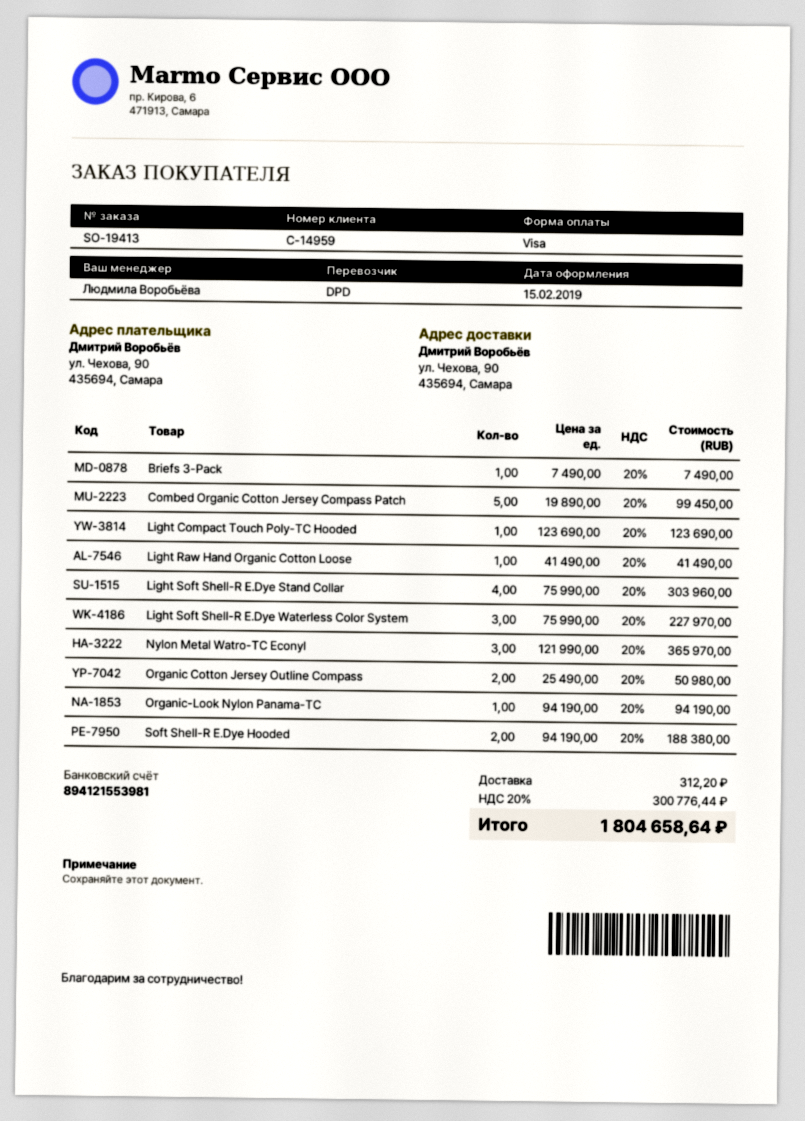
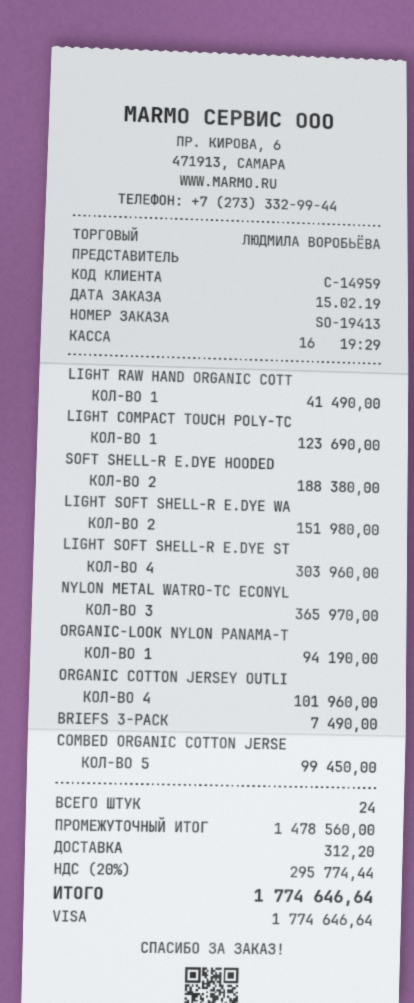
Light Soft Shell-R E.Dye Waterless Color System: 3 for 227970.00 -> 2 for 151980.00
Organic Cotton Jersey Outline Compass: 2 for 50980.00 -> 4 for 101960.00
tax: 20% = 300776.44 -> 20% = 295774.44
total: 1804658.64 -> 1774646.64

